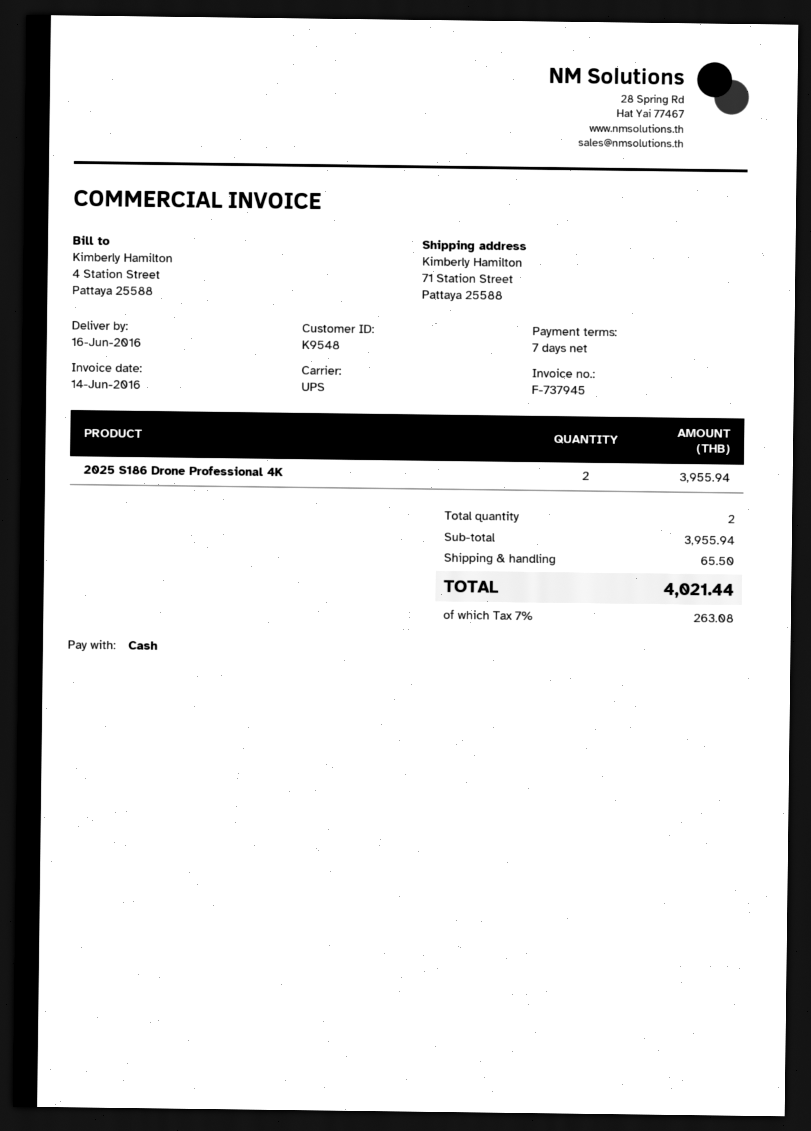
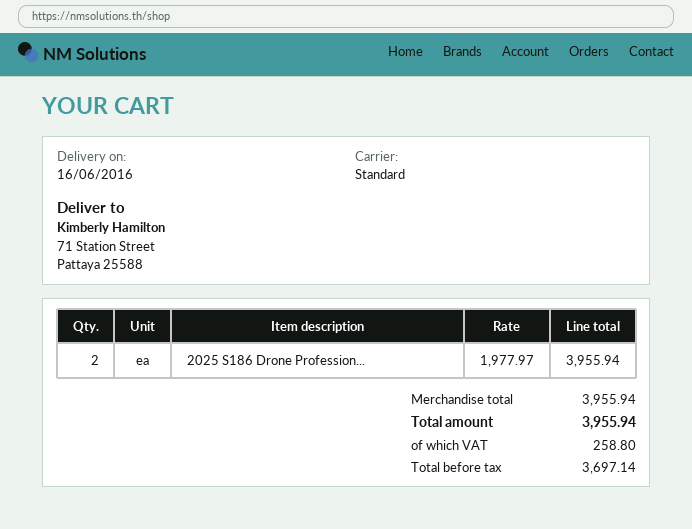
shipping method: UPS -> standard
shipping: 65.50 -> none
tax: 263.08 -> 258.80
total: 4021.44 -> 3955.94

